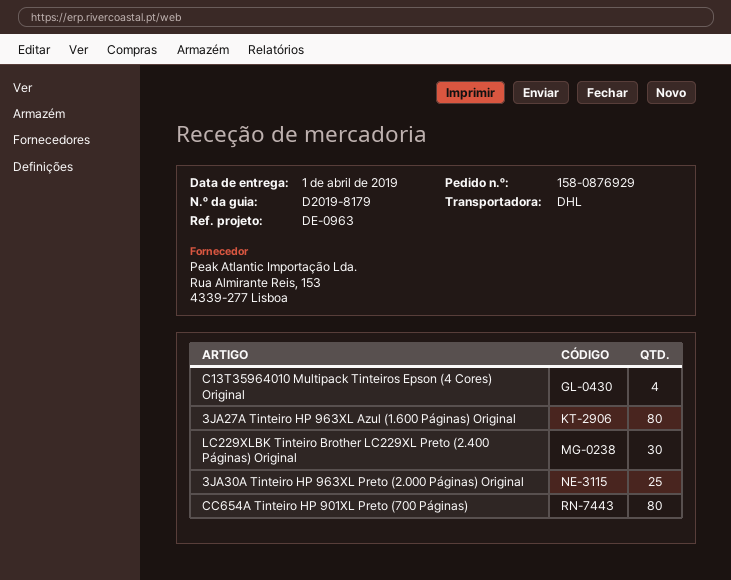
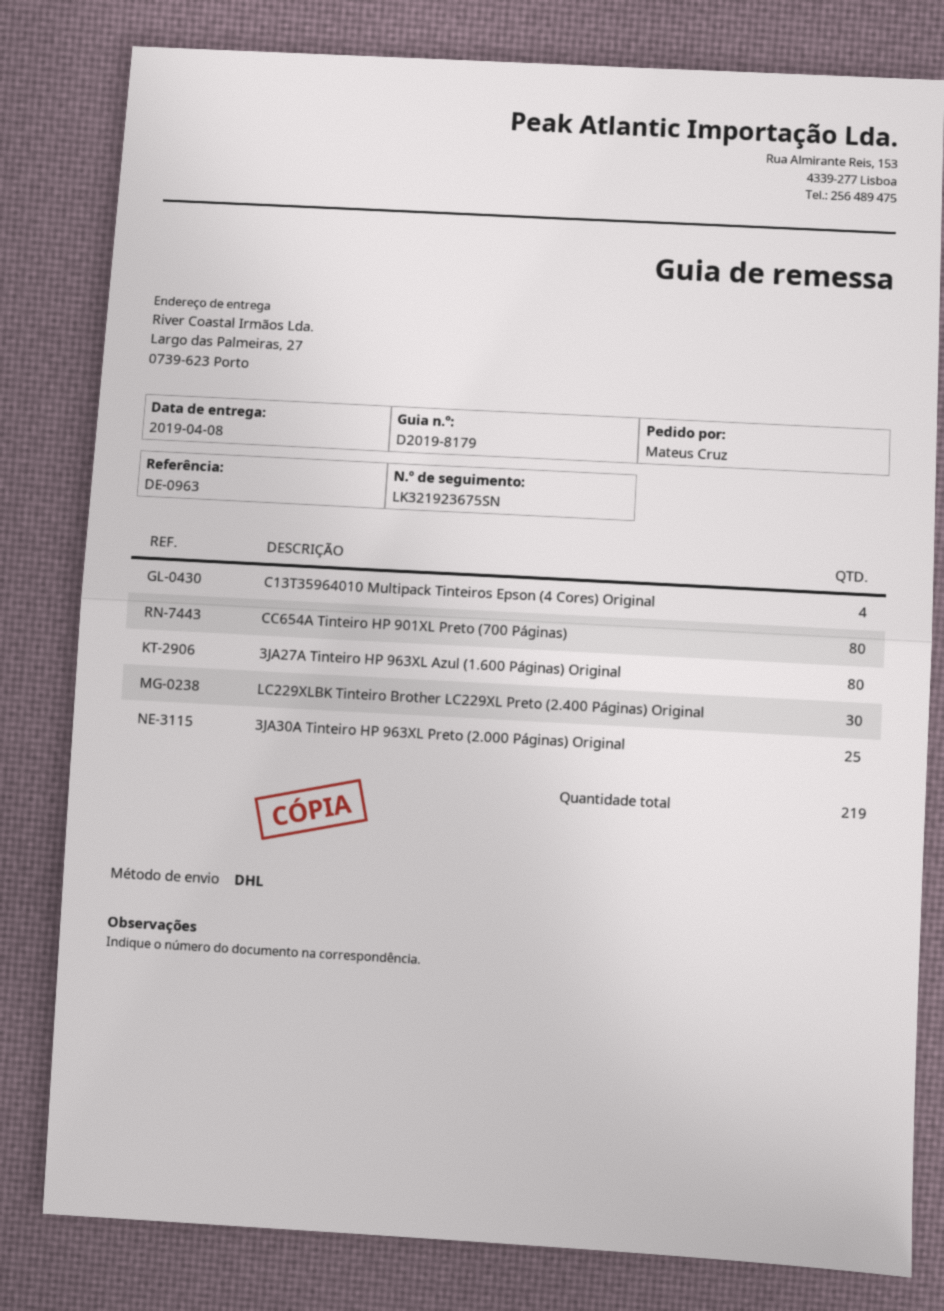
delivery date: 2019-04-01 -> 2019-04-08

